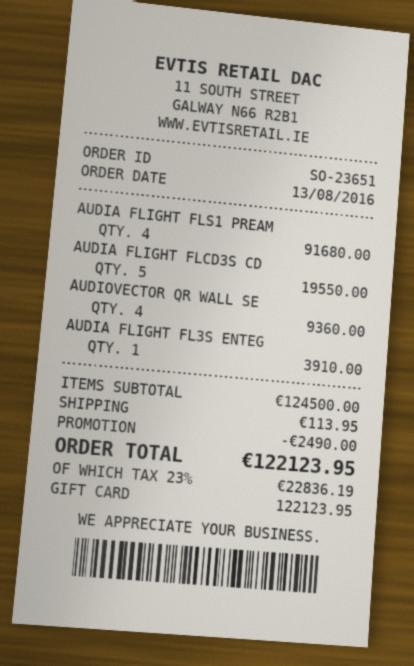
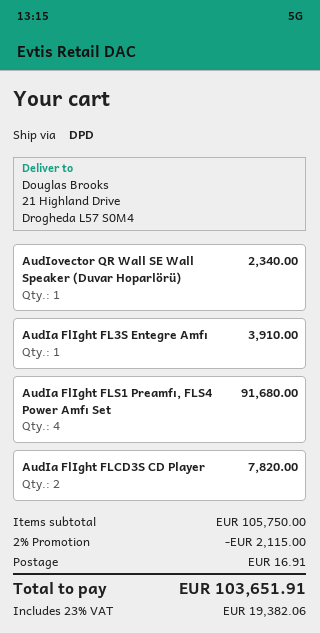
AUDIA FLIGHT FLCD3S CD: 5 for 19550.00 -> 2 for 7820.00
AUDIOVECTOR QR WALL SE: 4 for 9360.00 -> 1 for 2340.00
subtotal: 124500.00 -> 105750.00
discount: 2490.00 -> 2115.00
shipping: 113.95 -> 16.91
tax: 23% = 22836.19 -> 23% = 19382.06
total: 122123.95 -> 103651.91

